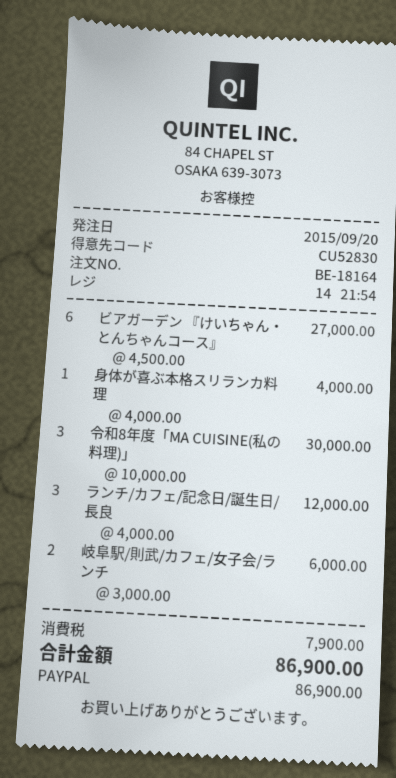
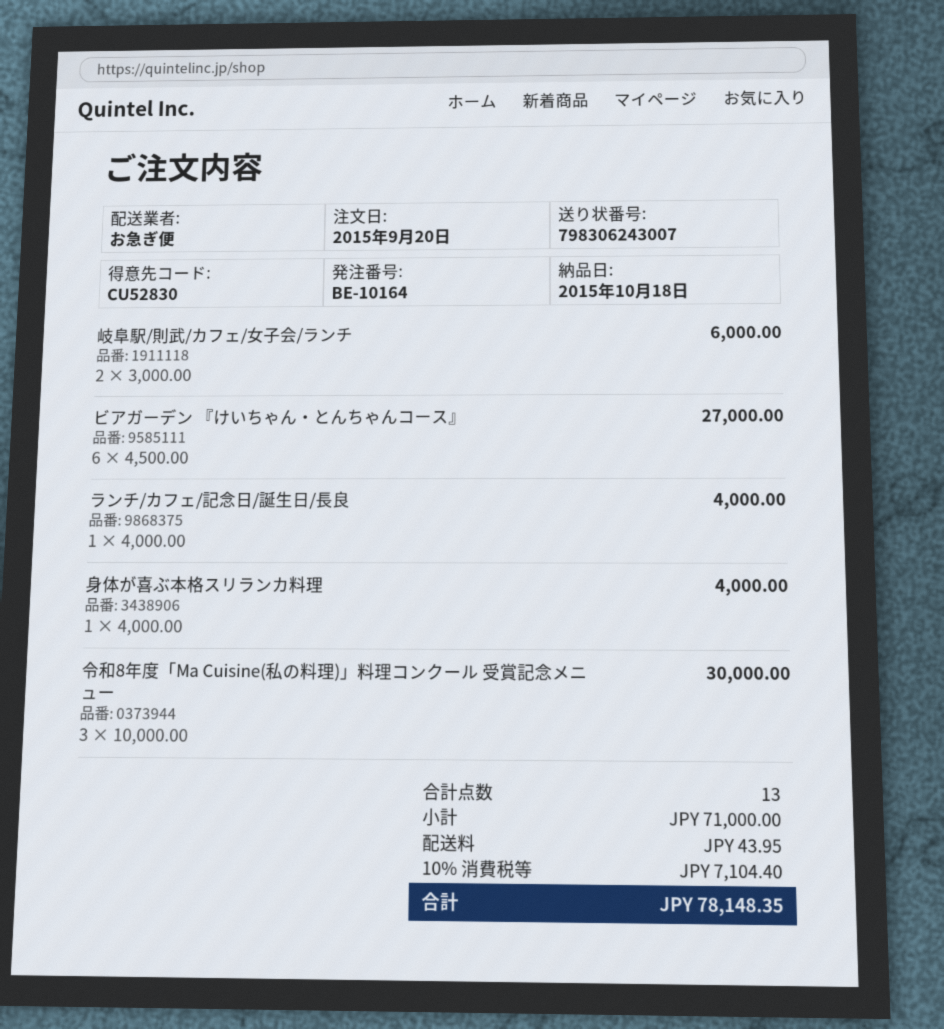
order number: BE-18164 -> BE-10164
ランチ/カフェ/記念日/誕生日/長良: 3 x 4000.00 = 12000.00 -> 1 x 4000.00 = 4000.00
shipping: none -> 43.95
tax: 7900.00 -> 7104.40
total: 86900.00 -> 78148.35

